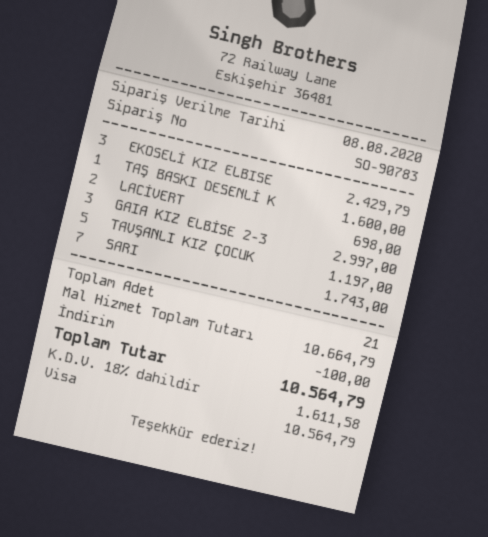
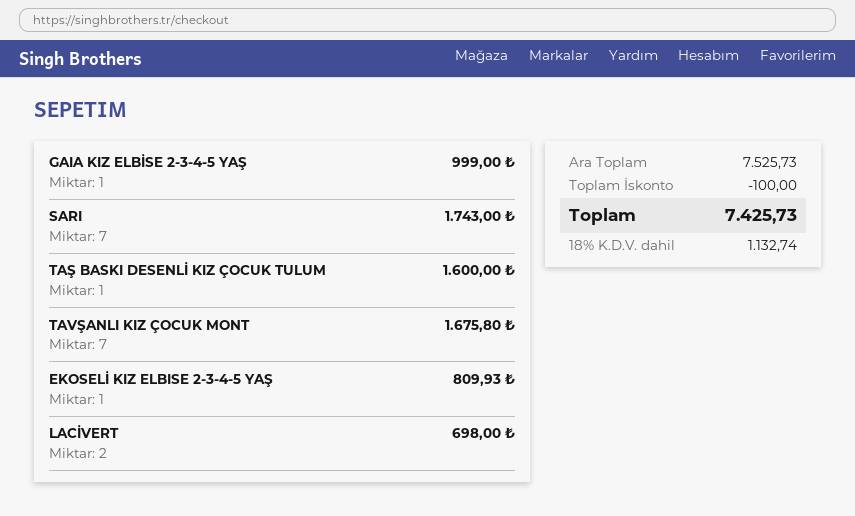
EKOSELİ KIZ ELBISE: 3 for 2429.79 -> 1 for 809.93
GAIA KIZ ELBİSE 2-3: 3 for 2997.00 -> 1 for 999.00
TAVŞANLI KIZ ÇOCUK: 5 for 1197.00 -> 7 for 1675.80
subtotal: 10664.79 -> 7525.73
tax: 18% = 1611.58 -> 18% = 1132.74
total: 10564.79 -> 7425.73

